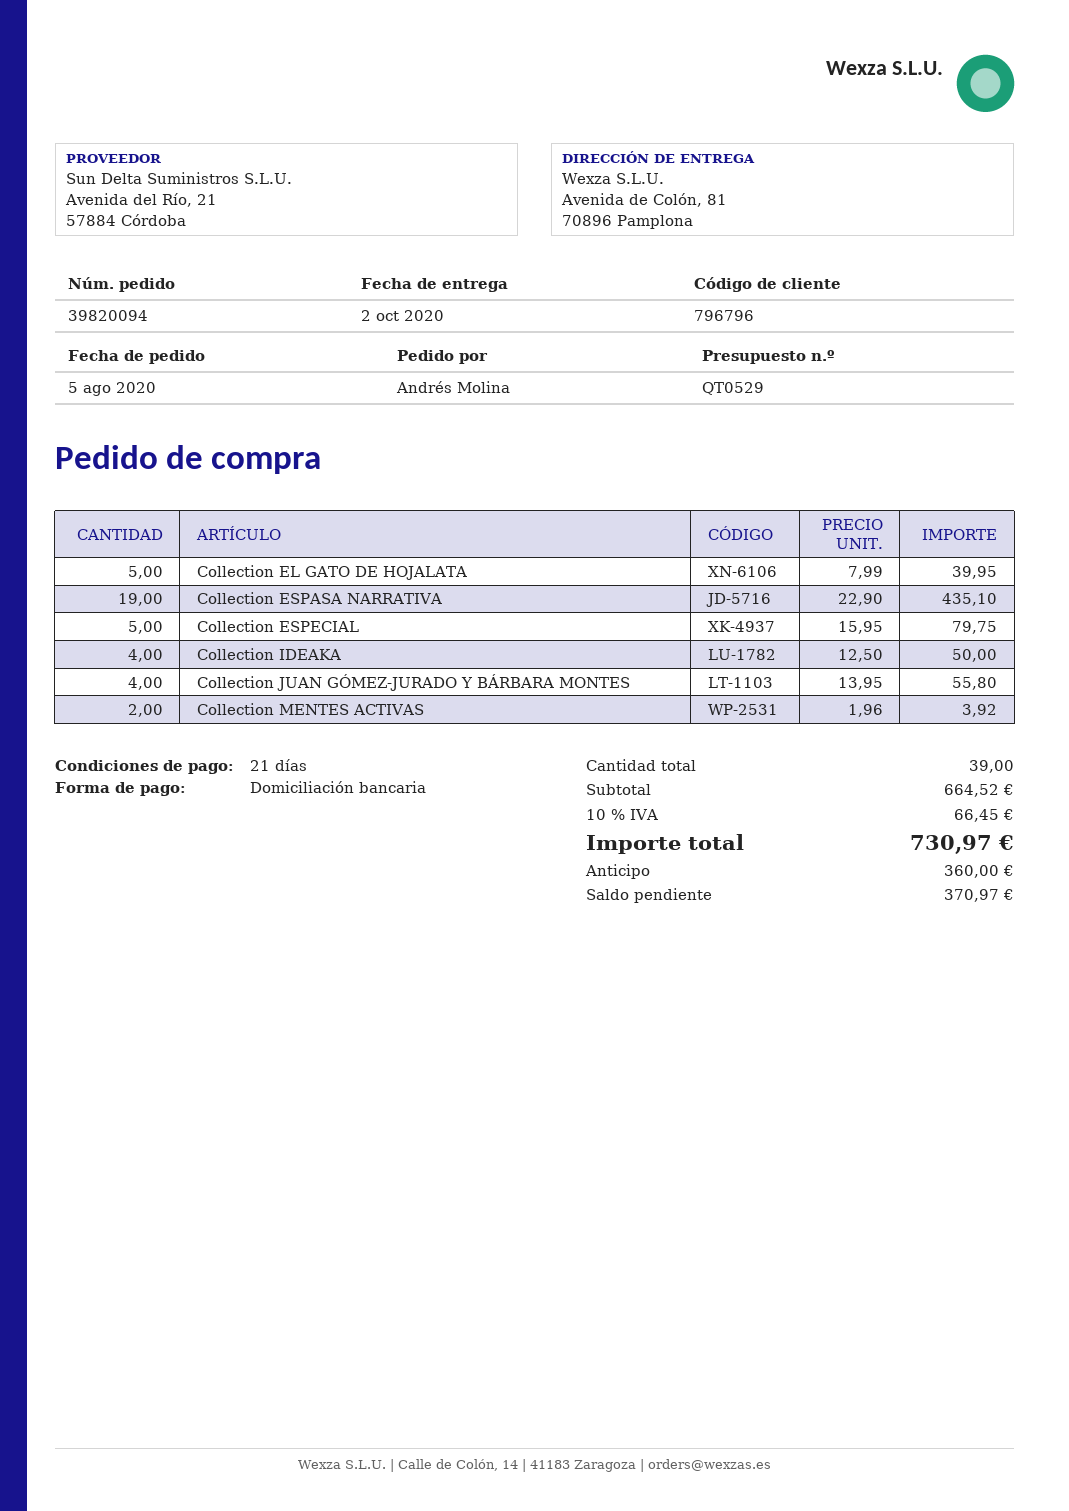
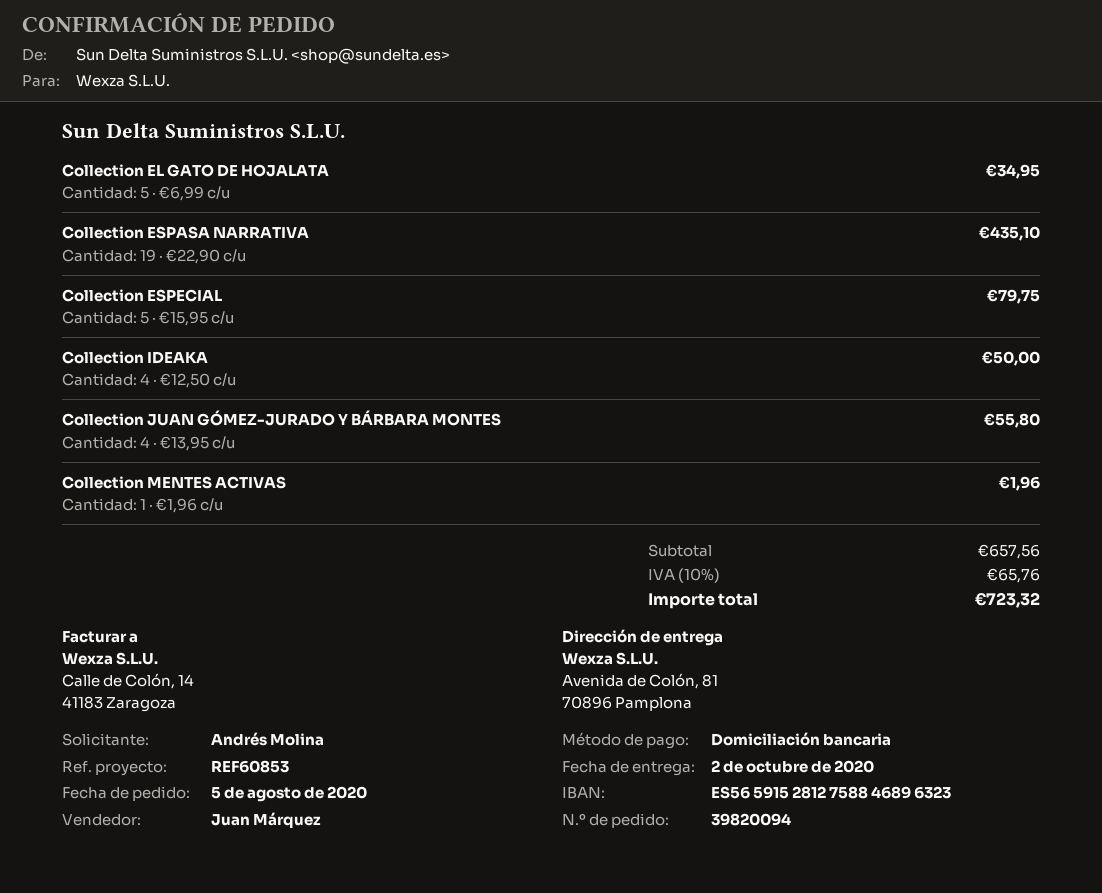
Collection EL GATO DE HOJALATA: 5 x 7.99 = 39.95 -> 5 x 6.99 = 34.95
Collection MENTES ACTIVAS: 2 x 1.96 = 3.92 -> 1 x 1.96 = 1.96
subtotal: 664.52 -> 657.56
tax: 10% = 66.45 -> 10% = 65.76
total: 730.97 -> 723.32

